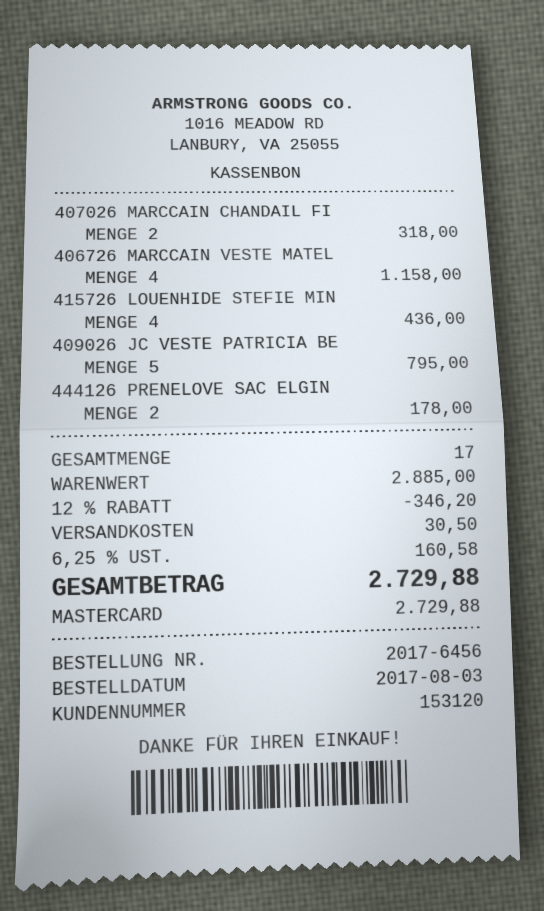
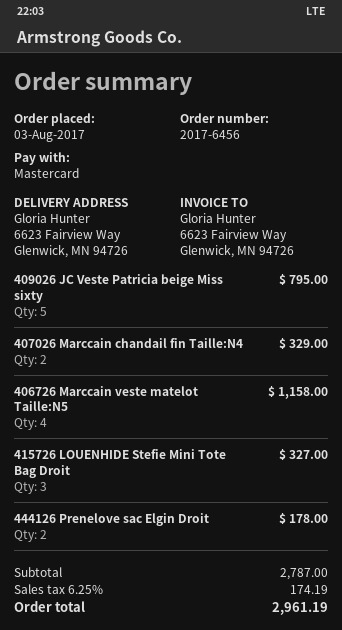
407026 MARCCAIN CHANDAIL FI: 2 for 318.00 -> 2 for 329.00
415726 LOUENHIDE STEFIE MIN: 4 for 436.00 -> 3 for 327.00
subtotal: 2885.00 -> 2787.00
discount: 12% = 346.20 -> none
shipping: 30.50 -> none
tax: 6.25% = 160.58 -> 6.25% = 174.19
total: 2729.88 -> 2961.19

